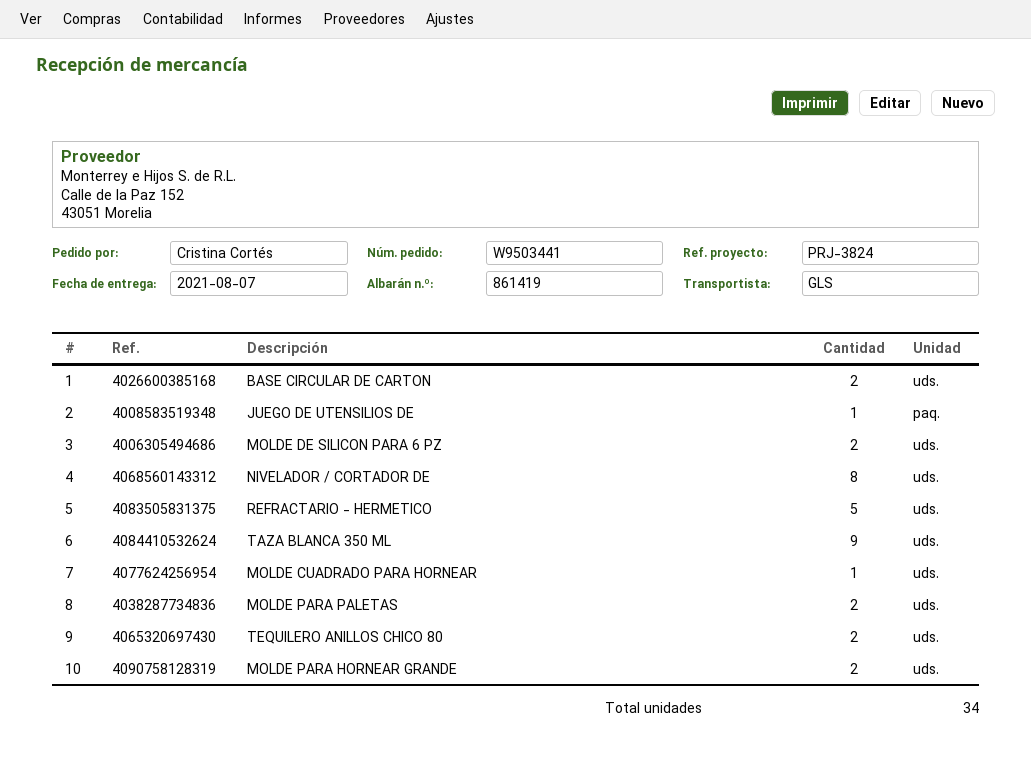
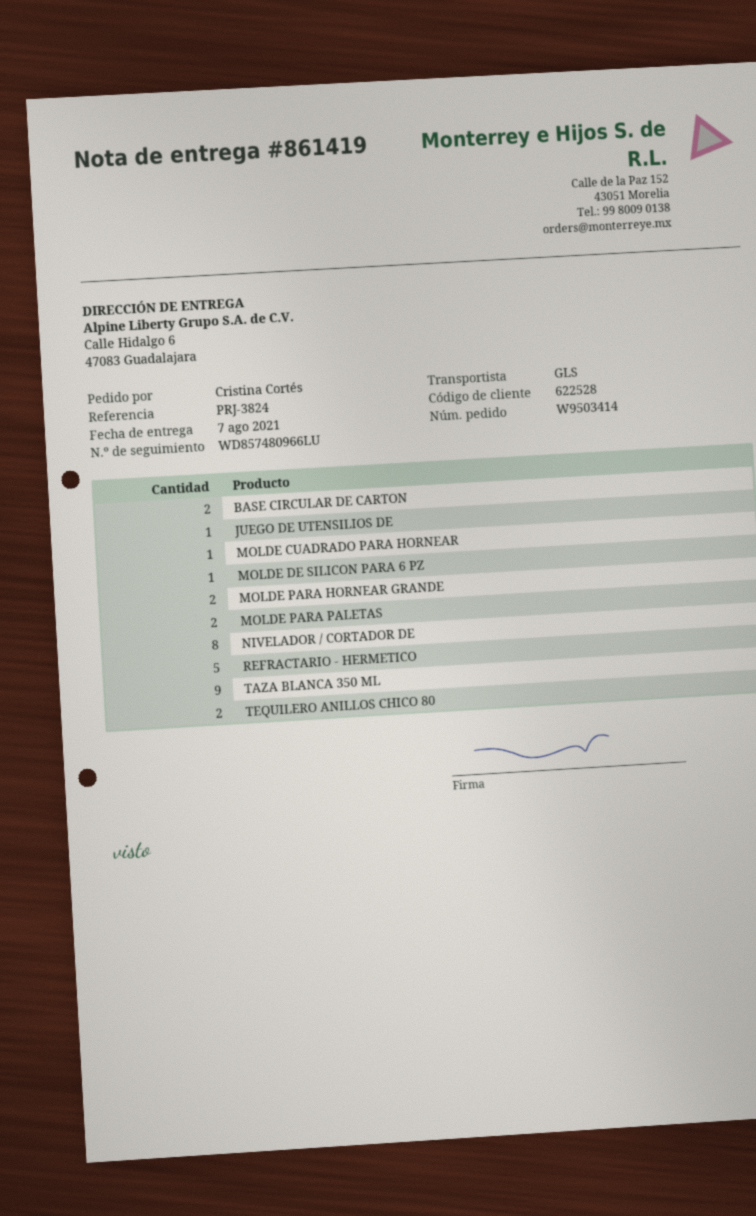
order number: W9503441 -> W9503414
MOLDE DE SILICON PARA 6 PZ: 2 -> 1

